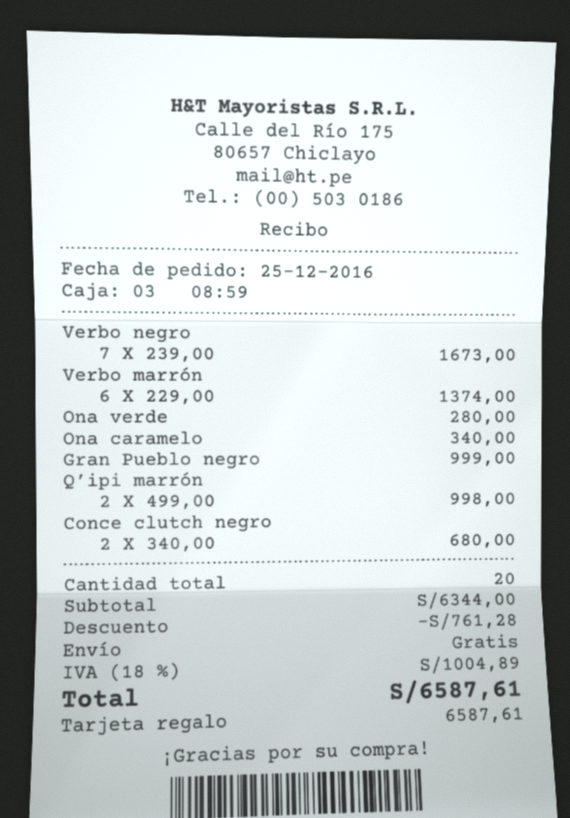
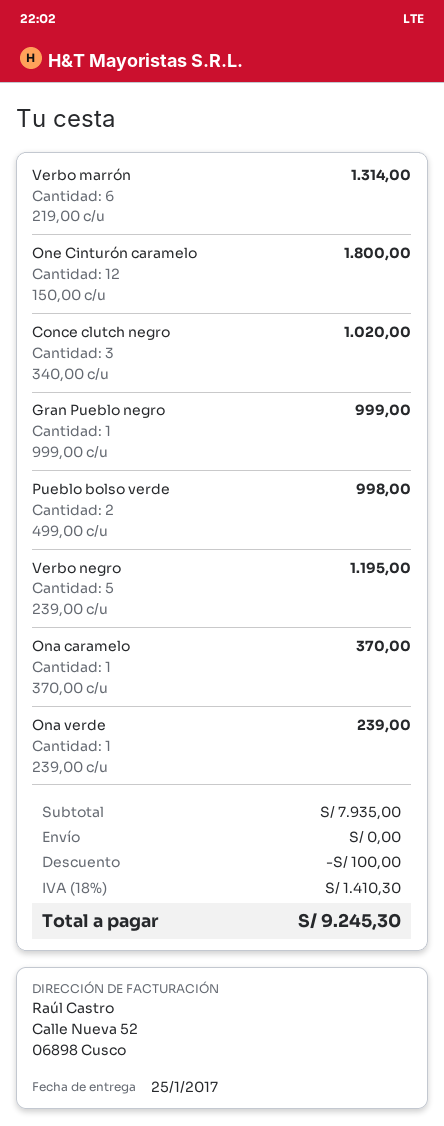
Verbo negro: 7 x 239.00 = 1673.00 -> 5 x 239.00 = 1195.00
Verbo marrón: 6 x 229.00 = 1374.00 -> 6 x 219.00 = 1314.00
Ona verde: 1 x 280.00 = 280.00 -> 1 x 239.00 = 239.00
Ona caramelo: 1 x 340.00 = 340.00 -> 1 x 370.00 = 370.00
Q’ipi marrón: 2 x 499.00 = 998.00 -> none
Conce clutch negro: 2 x 340.00 = 680.00 -> 3 x 340.00 = 1020.00
One Cinturón caramelo: none -> 12 x 150.00 = 1800.00
Pueblo bolso verde: none -> 2 x 499.00 = 998.00
subtotal: 6344.00 -> 7935.00
discount: 761.28 -> 100.00
tax: 18% = 1004.89 -> 18% = 1410.30
total: 6587.61 -> 9245.30

